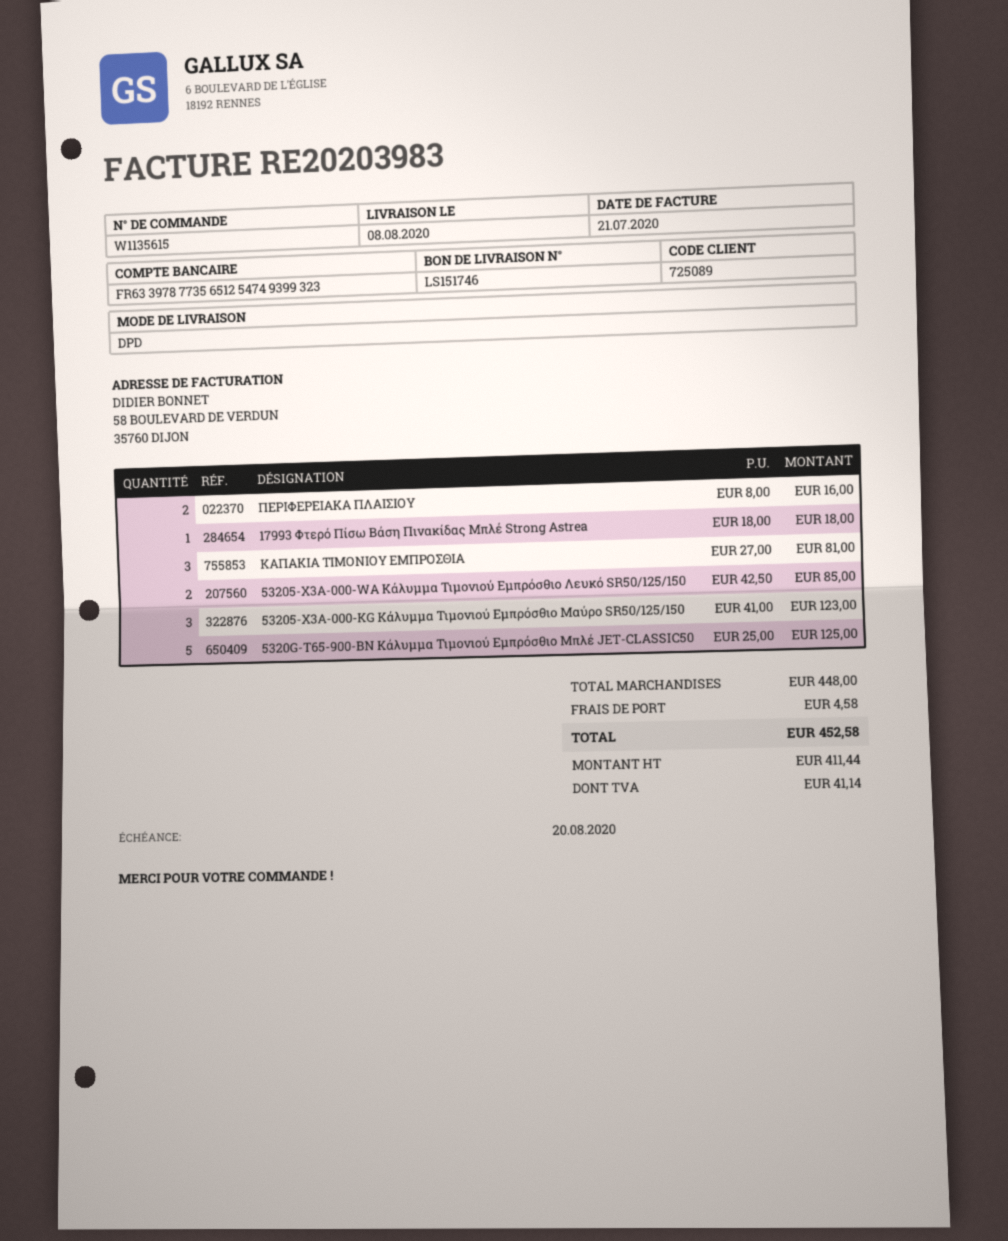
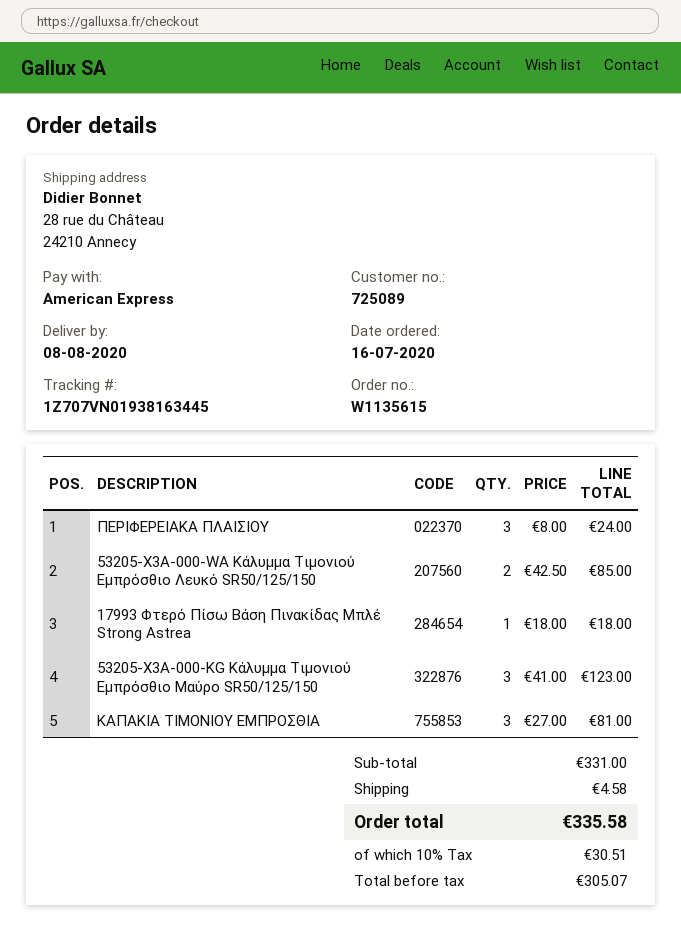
ΠΕΡΙΦΕΡΕΙΑΚΑ ΠΛΑΙΣΙΟΥ: 2 x 8.00 = 16.00 -> 3 x 8.00 = 24.00
5320G-T65-900-BN Κάλυμμα Τιμονιού Εμπρόσθιο Μπλέ JET-CLASSIC50: 5 x 25.00 = 125.00 -> none
subtotal: 448.00 -> 331.00
net: 411.44 -> 305.07
tax: 41.14 -> 30.51
total: 452.58 -> 335.58

